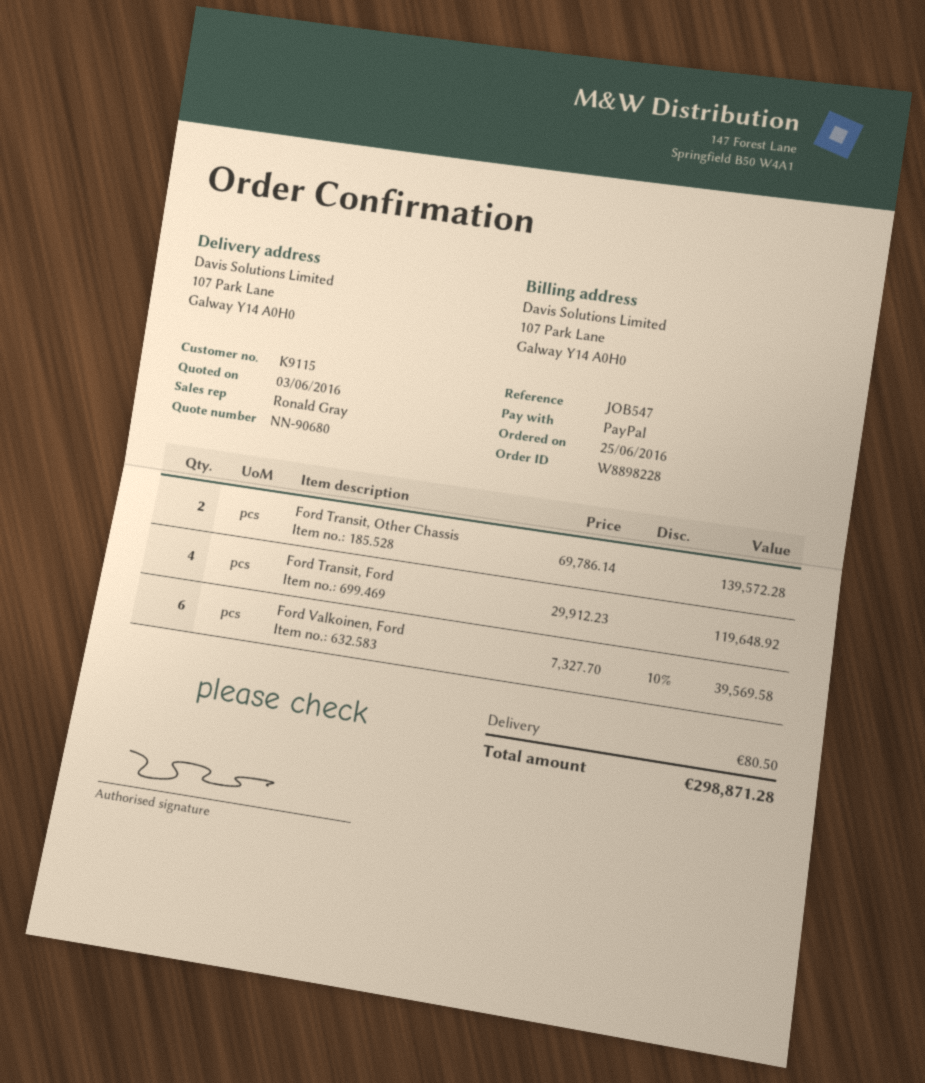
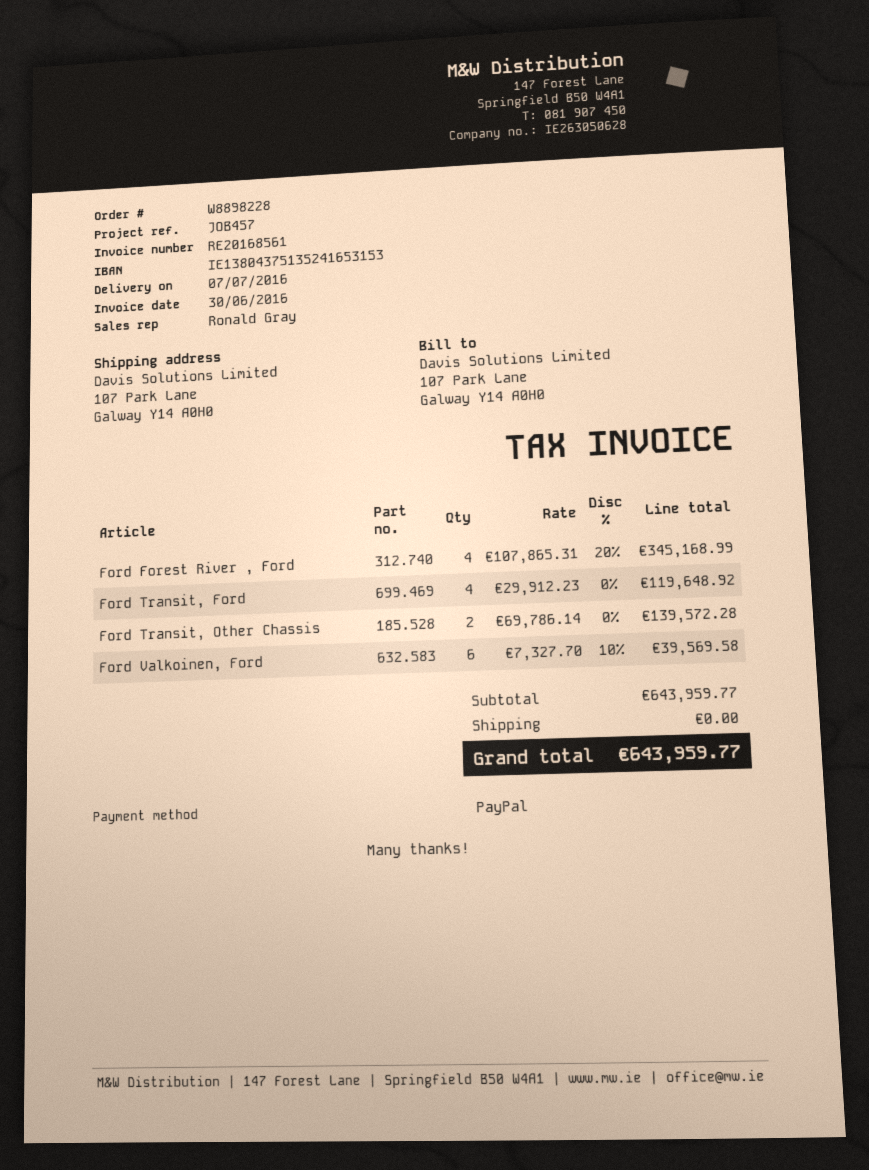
reference: JOB547 -> JOB457
Ford Forest River , Ford: none -> 4 x 107865.31 - 20% = 345168.99
shipping: 80.50 -> 0.00
total: 298871.28 -> 643959.77

